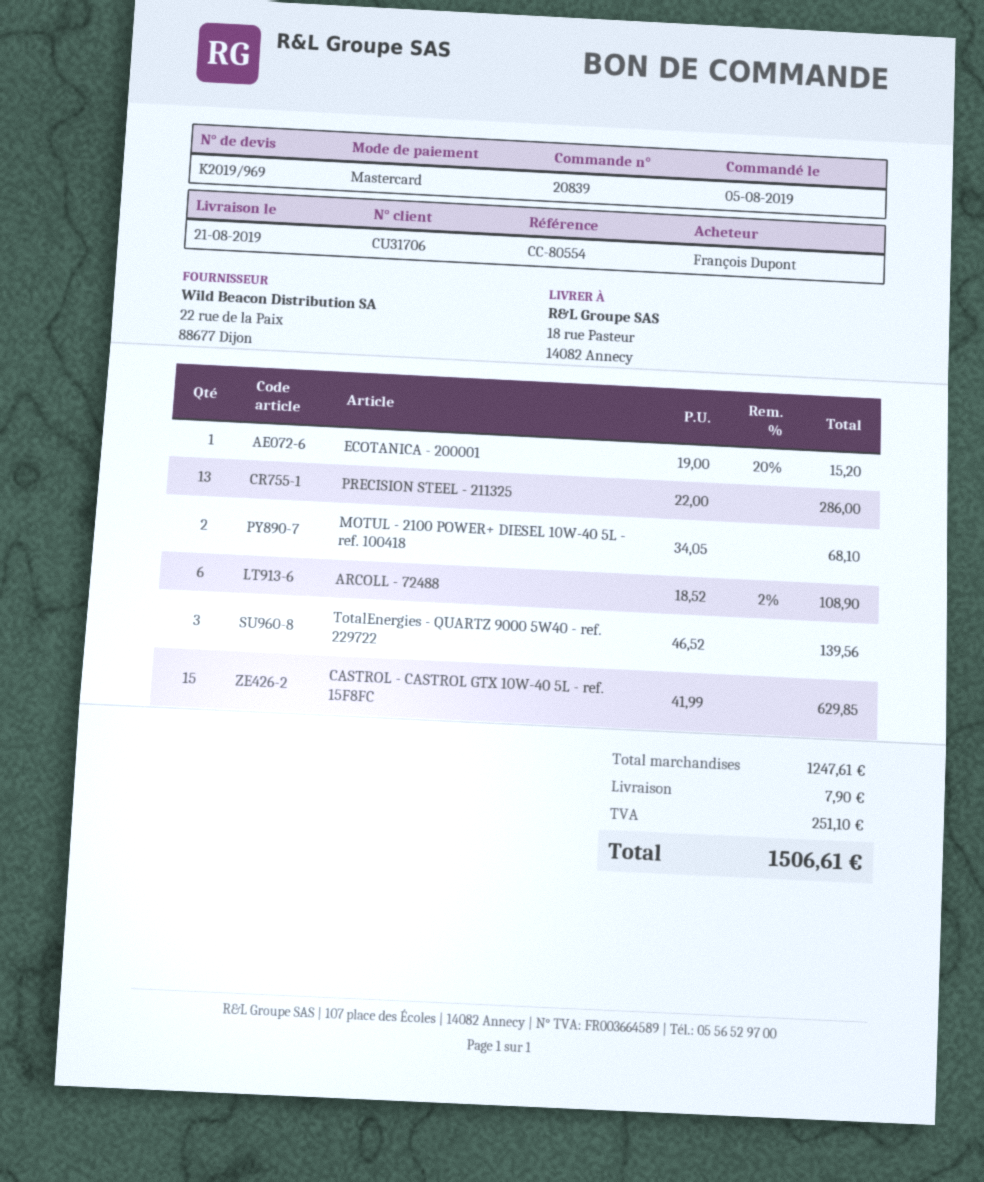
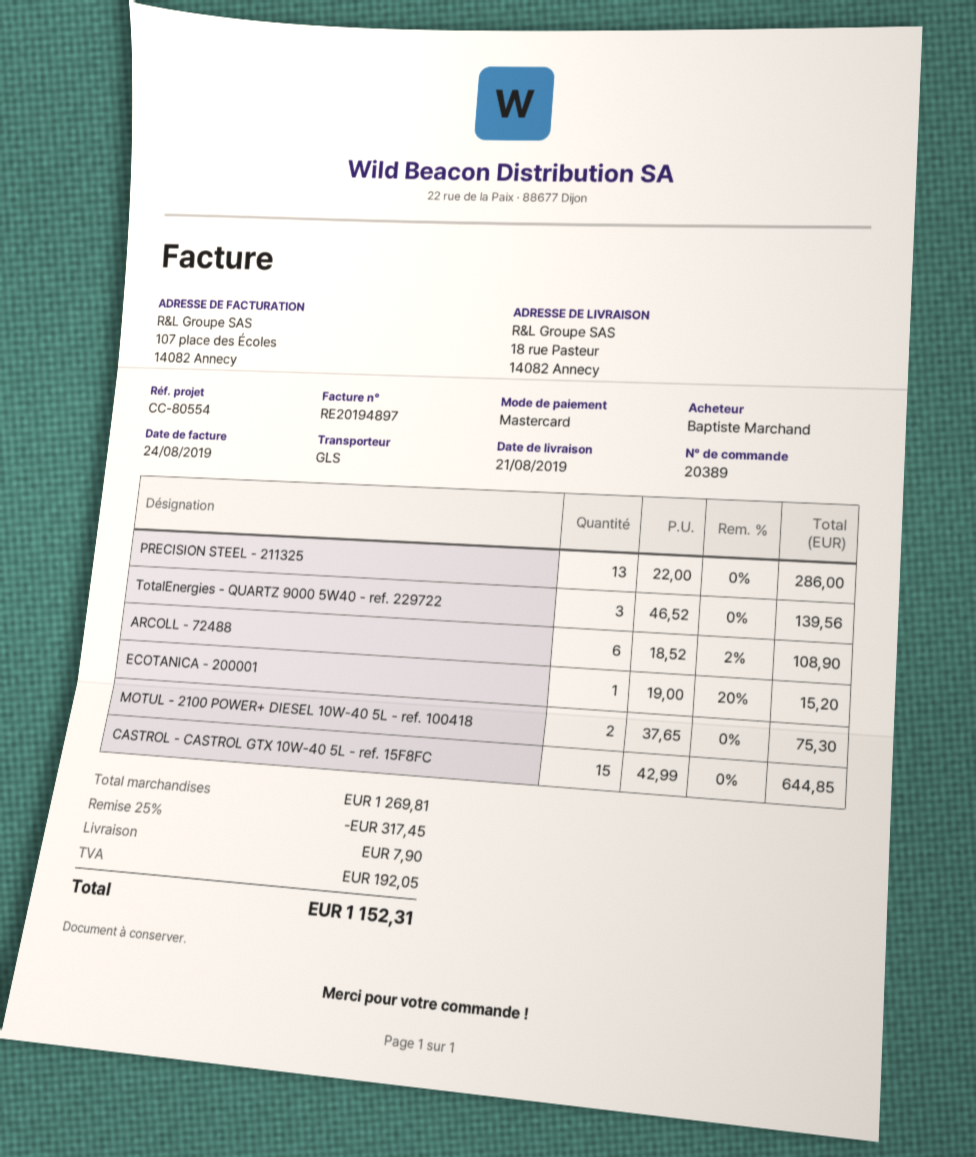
order number: 20839 -> 20389
ordered by: François Dupont -> Baptiste Marchand
MOTUL - 2100 POWER+ DIESEL 10W-40 5L - ref. 100418: 2 x 34.05 = 68.10 -> 2 x 37.65 = 75.30
CASTROL - CASTROL GTX 10W-40 5L - ref. 15F8FC: 15 x 41.99 = 629.85 -> 15 x 42.99 = 644.85
subtotal: 1247.61 -> 1269.81
discount: none -> 25% = 317.45
tax: 251.10 -> 192.05
total: 1506.61 -> 1152.31

